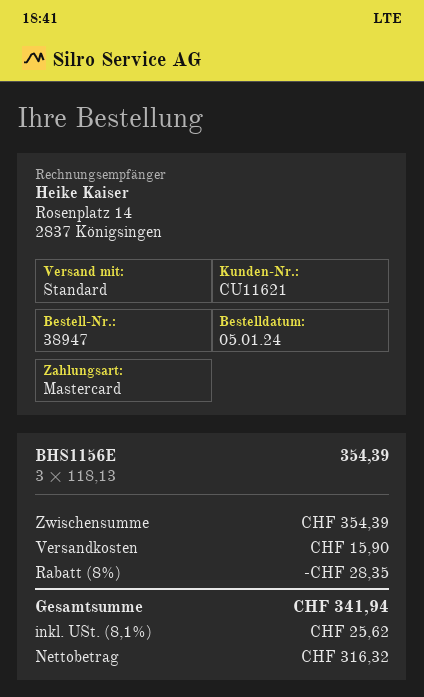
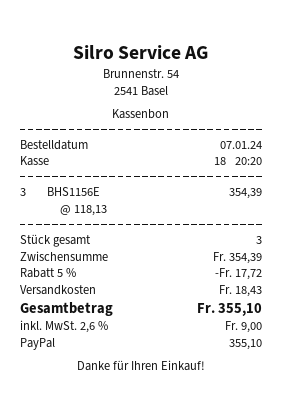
order date: 2024-01-05 -> 2024-01-07
payment method: Mastercard -> PayPal
discount: 8% = 28.35 -> 5% = 17.72
shipping: 15.90 -> 18.43
tax: 8.1% = 25.62 -> 2.6% = 9.00
total: 341.94 -> 355.10

